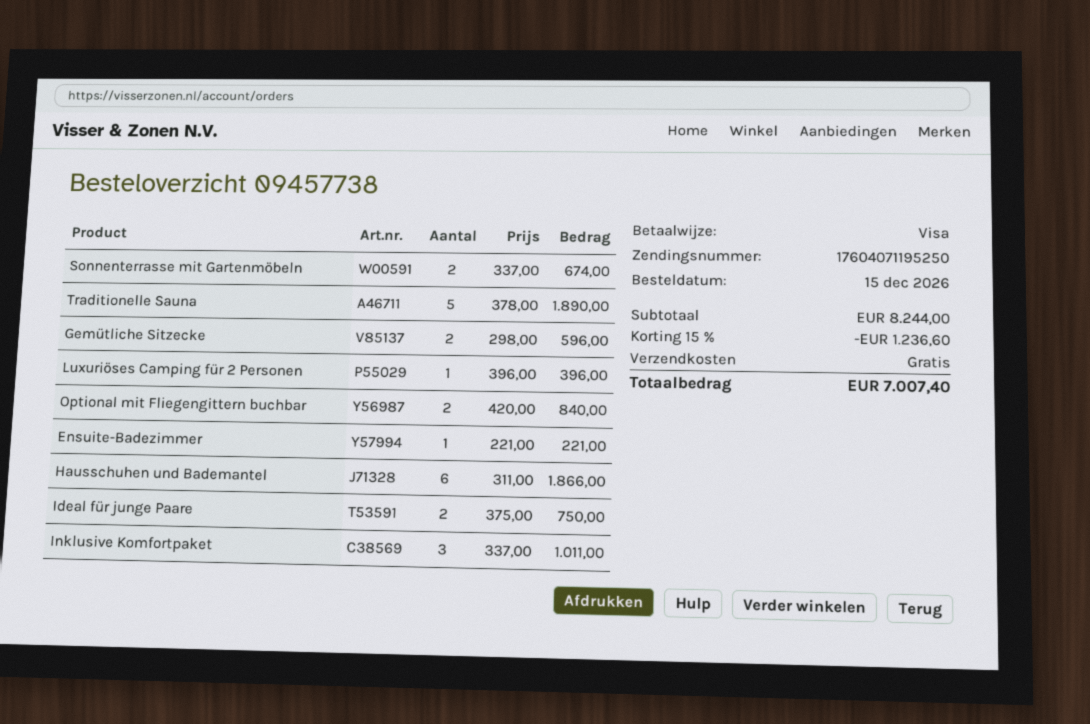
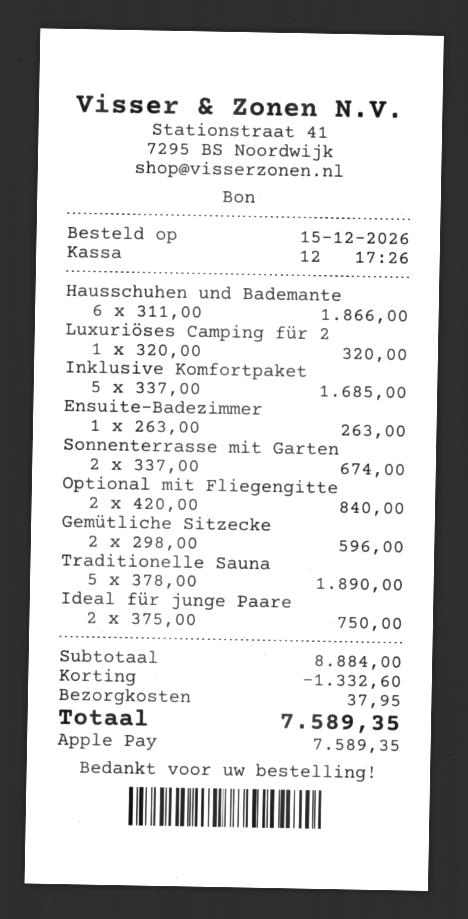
payment method: Visa -> Apple Pay
Luxuriöses Camping für 2 Personen: 1 x 396.00 = 396.00 -> 1 x 320.00 = 320.00
Ensuite-Badezimmer: 1 x 221.00 = 221.00 -> 1 x 263.00 = 263.00
Inklusive Komfortpaket: 3 x 337.00 = 1011.00 -> 5 x 337.00 = 1685.00
subtotal: 8244.00 -> 8884.00
discount: 1236.60 -> 1332.60
shipping: 0.00 -> 37.95
total: 7007.40 -> 7589.35

